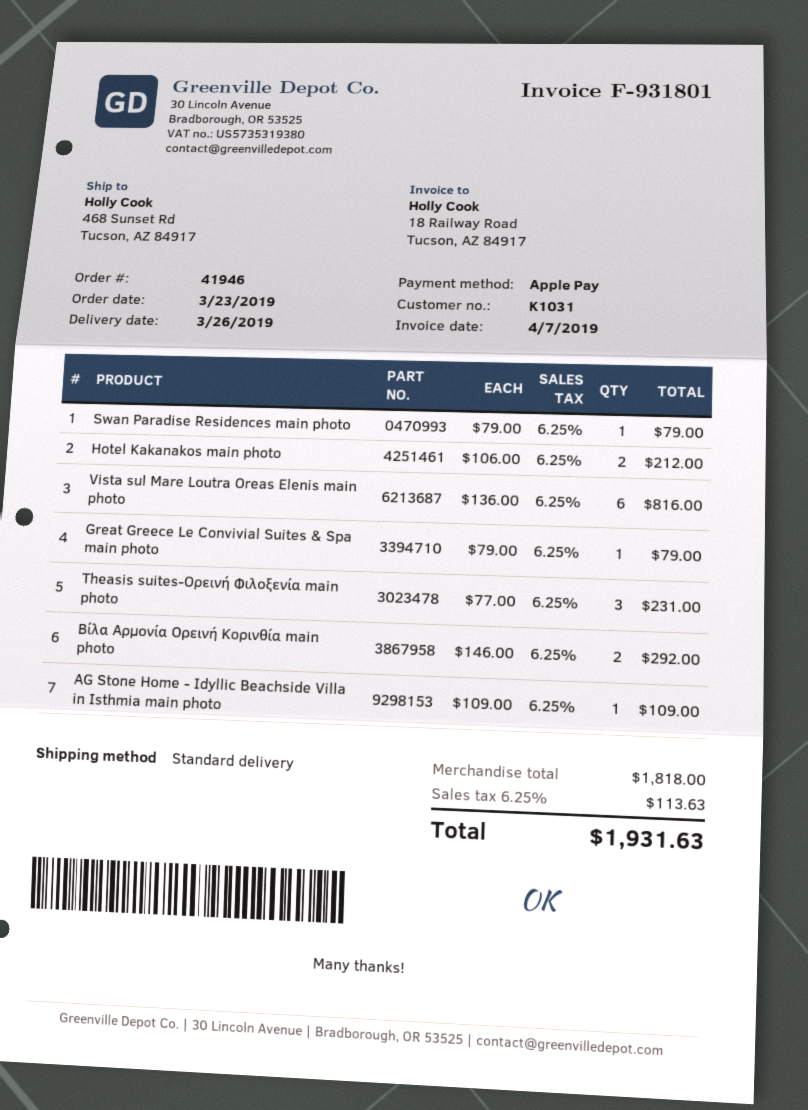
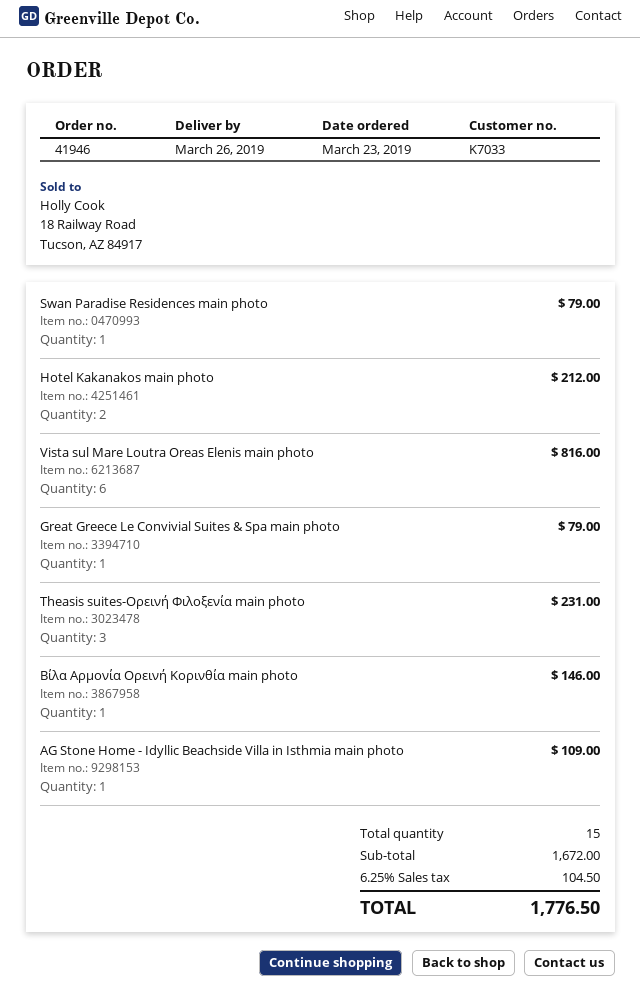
customer number: K1031 -> K7033
Βίλα Αρμονία Ορεινή Κορινθία main photo: 2 for 292.00 -> 1 for 146.00
subtotal: 1818.00 -> 1672.00
tax: 6.25% = 113.63 -> 6.25% = 104.50
total: 1931.63 -> 1776.50

